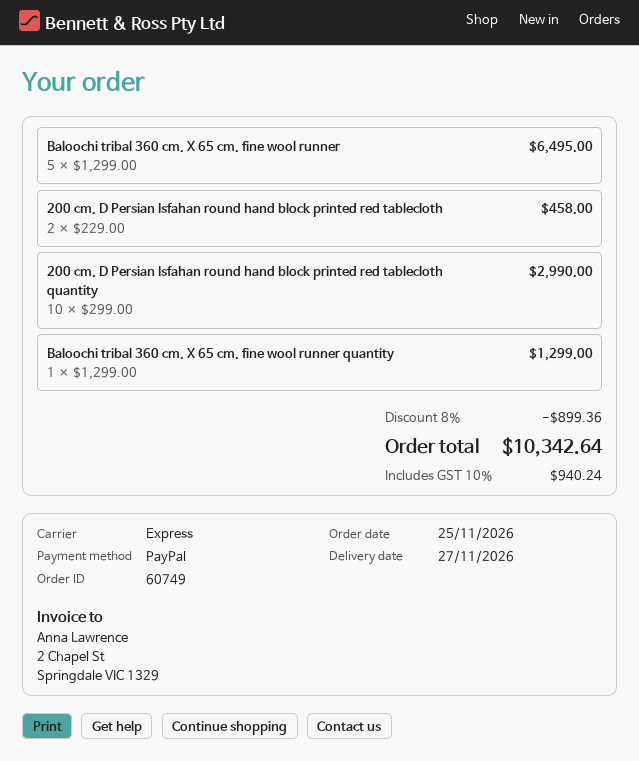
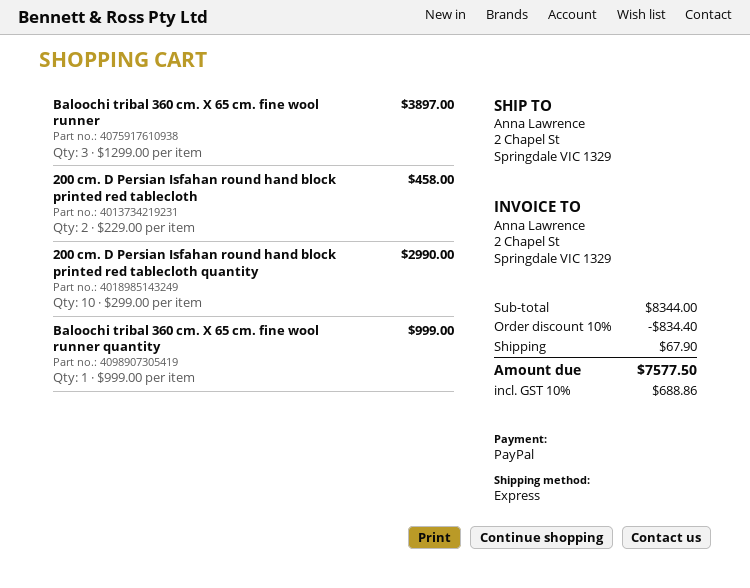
Baloochi tribal 360 cm. X 65 cm. fine wool runner: 5 x 1299.00 = 6495.00 -> 3 x 1299.00 = 3897.00
Baloochi tribal 360 cm. X 65 cm. fine wool runner quantity: 1 x 1299.00 = 1299.00 -> 1 x 999.00 = 999.00
discount: 8% = 899.36 -> 10% = 834.40
shipping: none -> 67.90
tax: 10% = 940.24 -> 10% = 688.86
total: 10342.64 -> 7577.50

